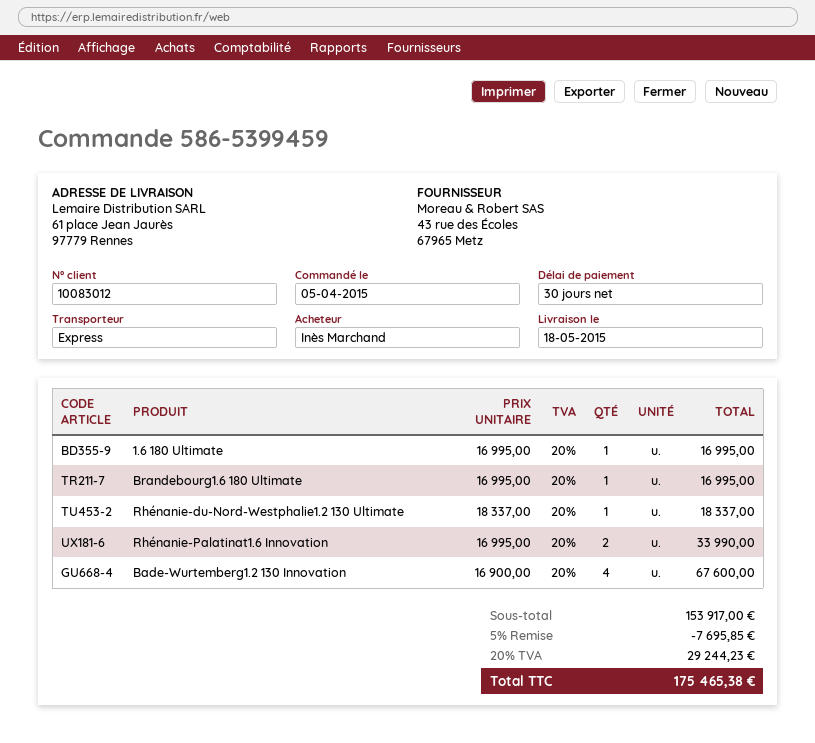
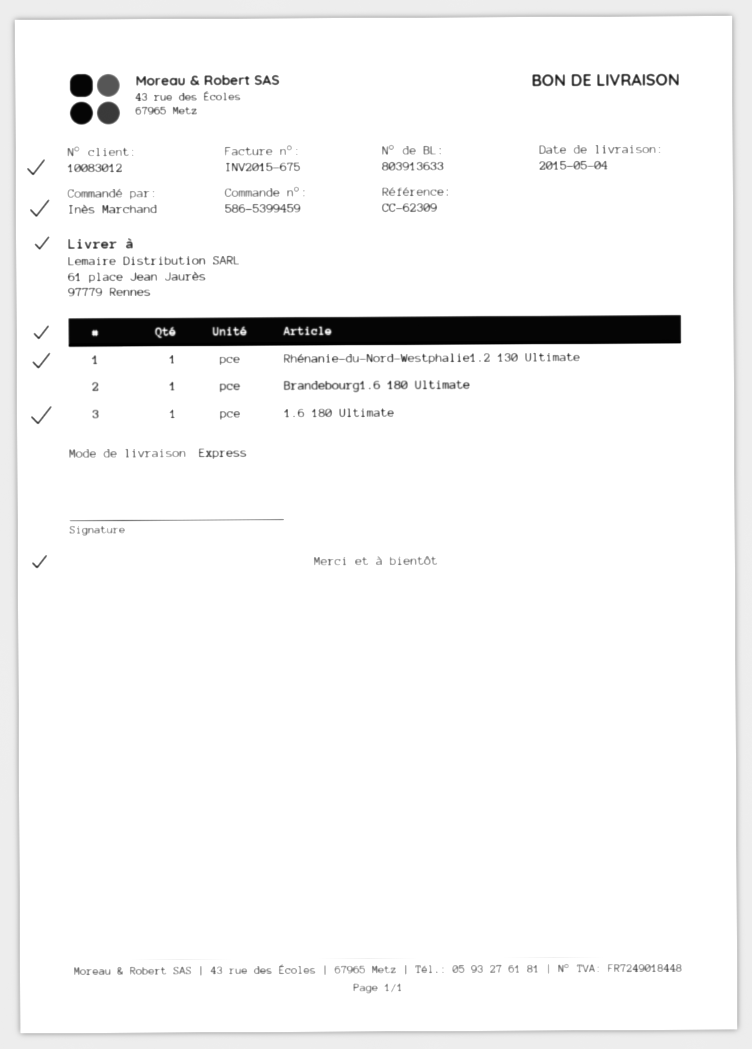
delivery date: 2015-05-18 -> 2015-05-04
Rhénanie-Palatinat1.6 Innovation: 2 -> none
Bade-Wurtemberg1.2 130 Innovation: 4 -> none

